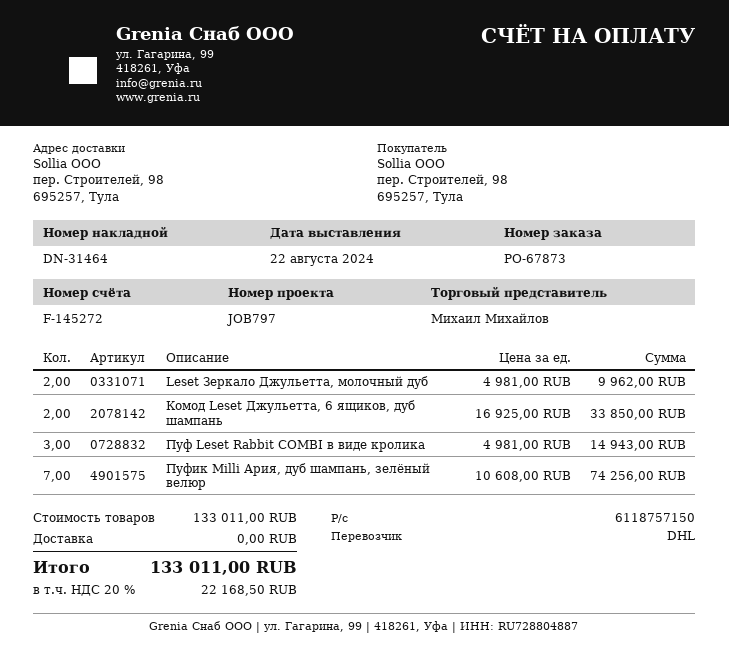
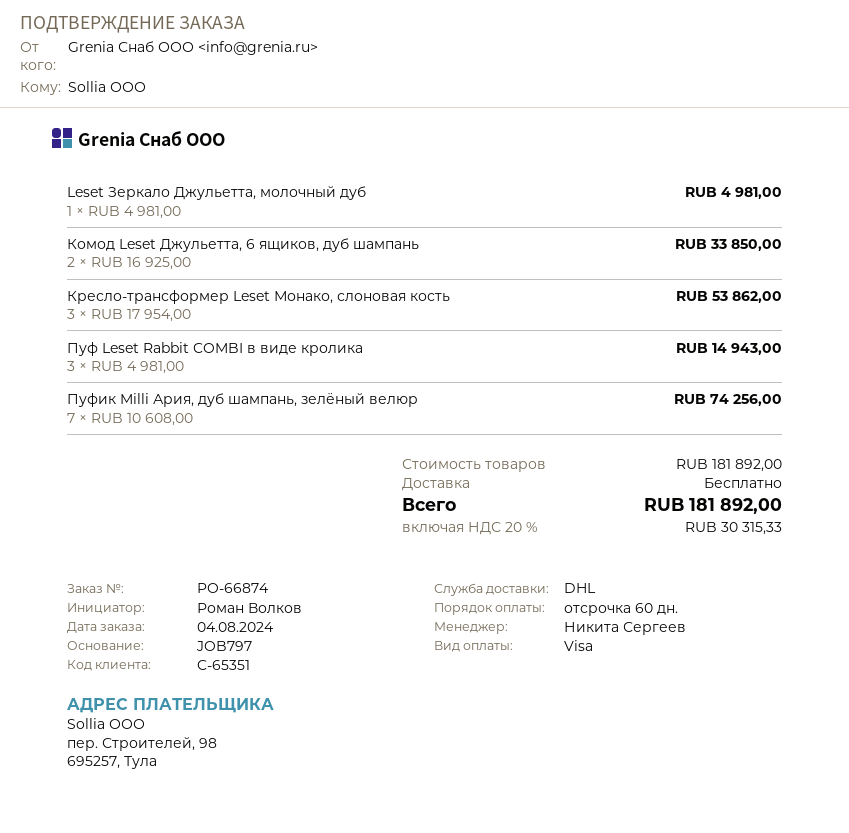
order number: PO-67873 -> PO-66874
sales rep: Михаил Михайлов -> Никита Сергеев
Leset Зеркало Джульетта, молочный дуб: 2 x 4981.00 = 9962.00 -> 1 x 4981.00 = 4981.00
Кресло-трансформер Leset Монако, слоновая кость: none -> 3 x 17954.00 = 53862.00
subtotal: 133011.00 -> 181892.00
tax: 20% = 22168.50 -> 20% = 30315.33
total: 133011.00 -> 181892.00

